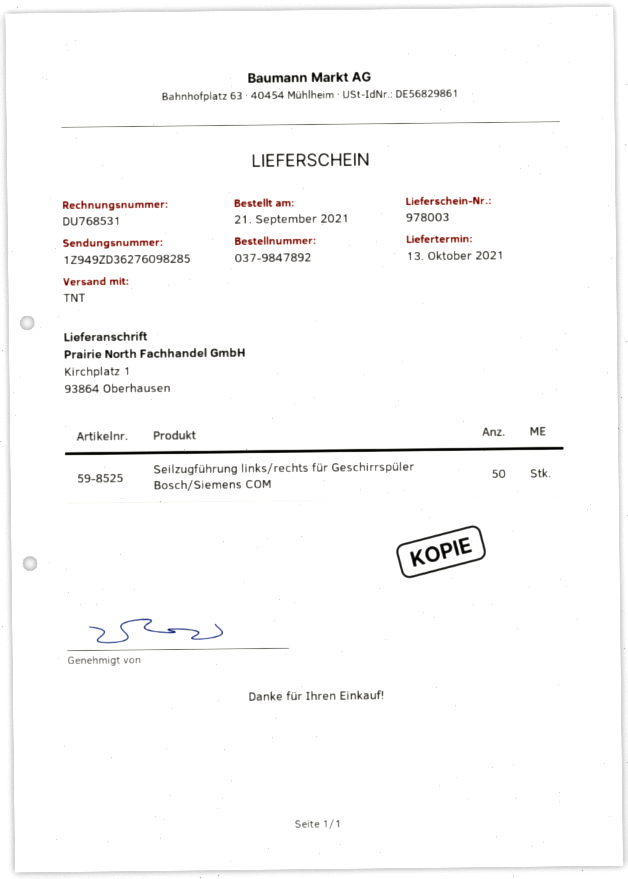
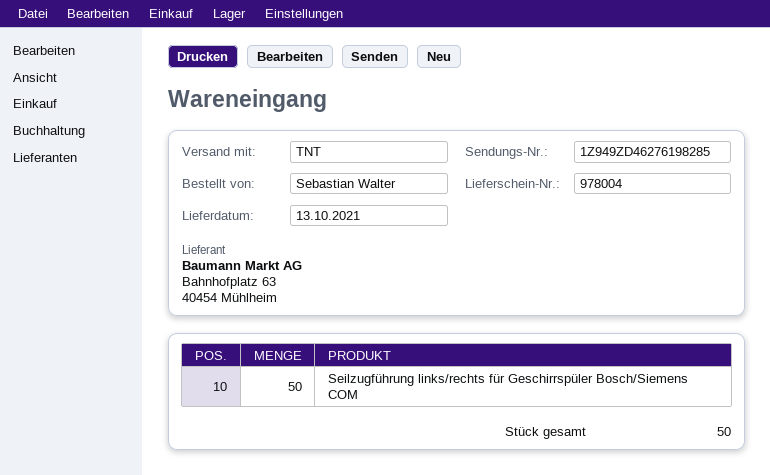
delivery note number: 978003 -> 978004
tracking number: 1Z949ZD36276098285 -> 1Z949ZD46276198285

